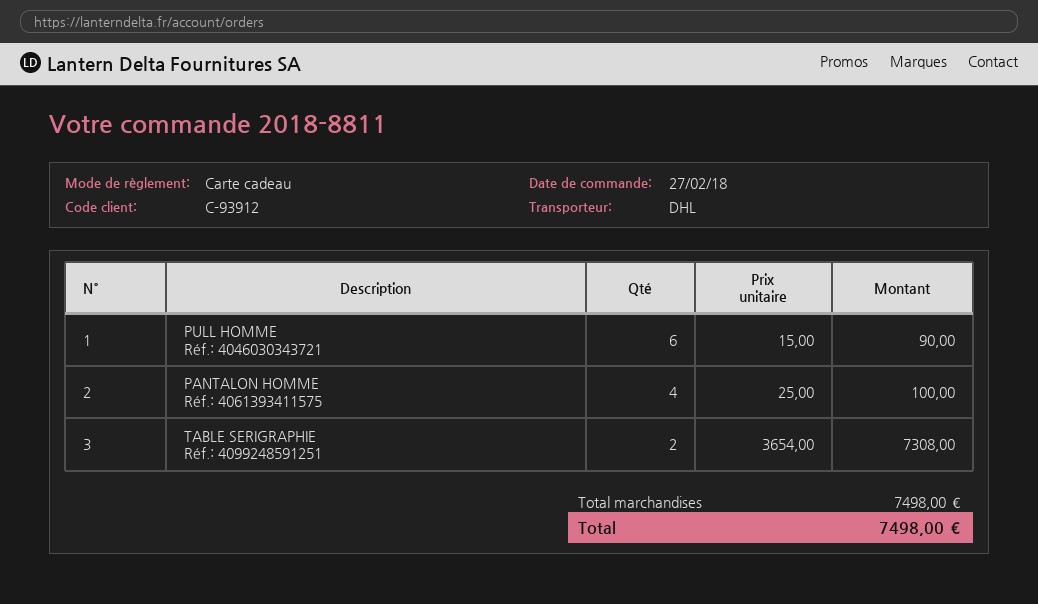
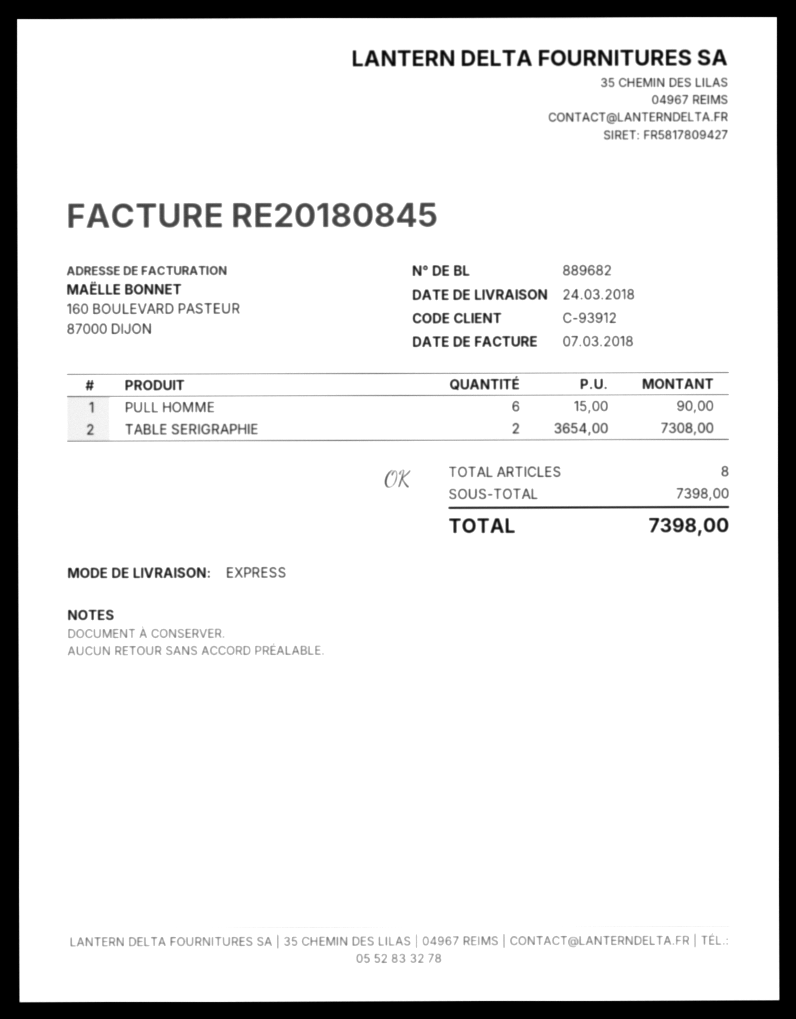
shipping method: DHL -> express
PANTALON HOMME: 4 x 25.00 = 100.00 -> none
subtotal: 7498.00 -> 7398.00
total: 7498.00 -> 7398.00

